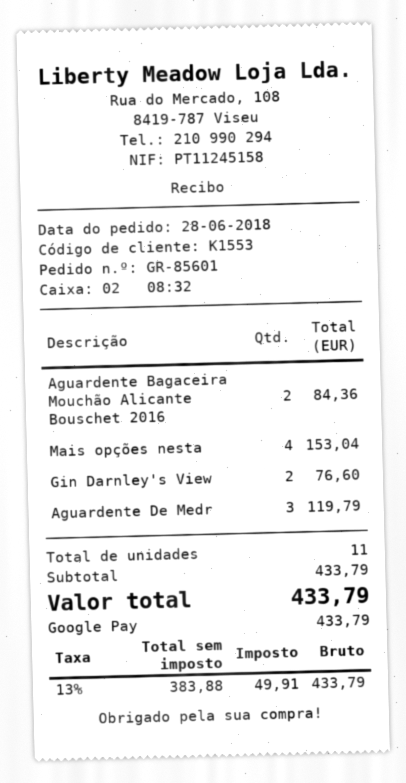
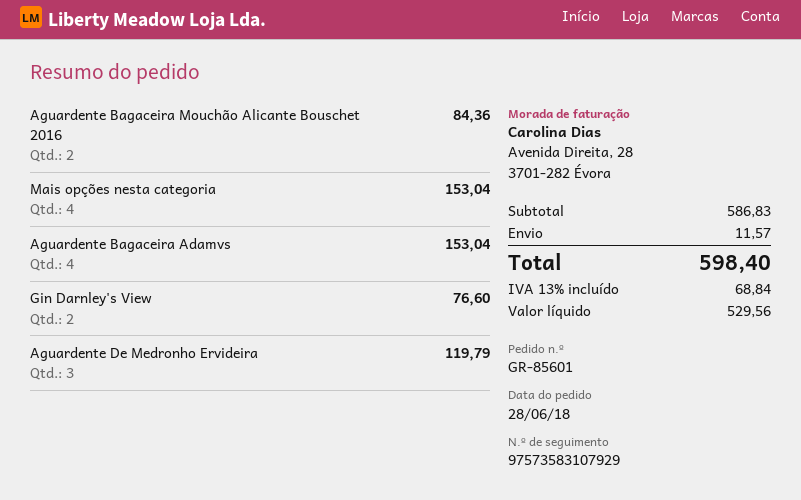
Aguardente Bagaceira Adamvs: none -> 4 for 153.04
subtotal: 433.79 -> 586.83
shipping: none -> 11.57
net: 383.88 -> 529.56
tax: 13% = 49.91 -> 13% = 68.84
total: 433.79 -> 598.40

